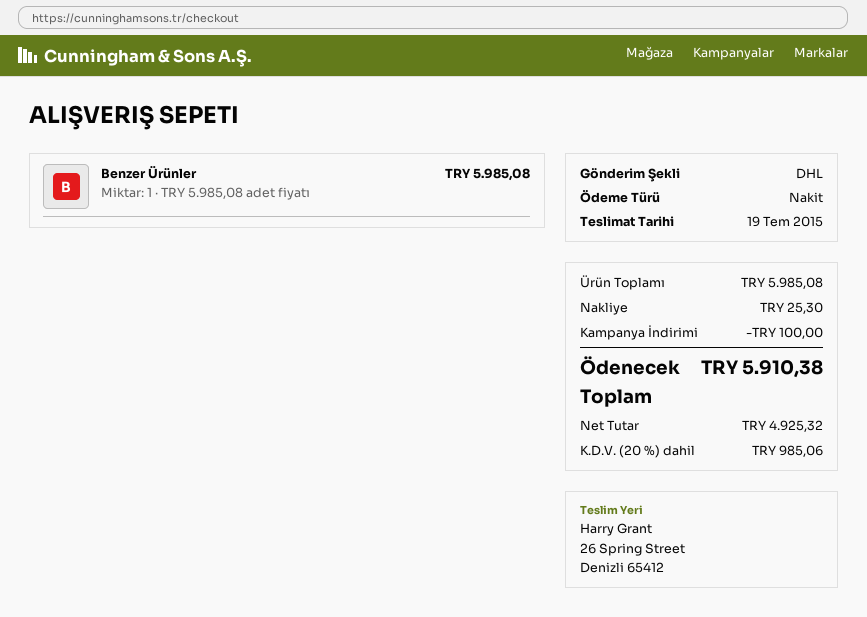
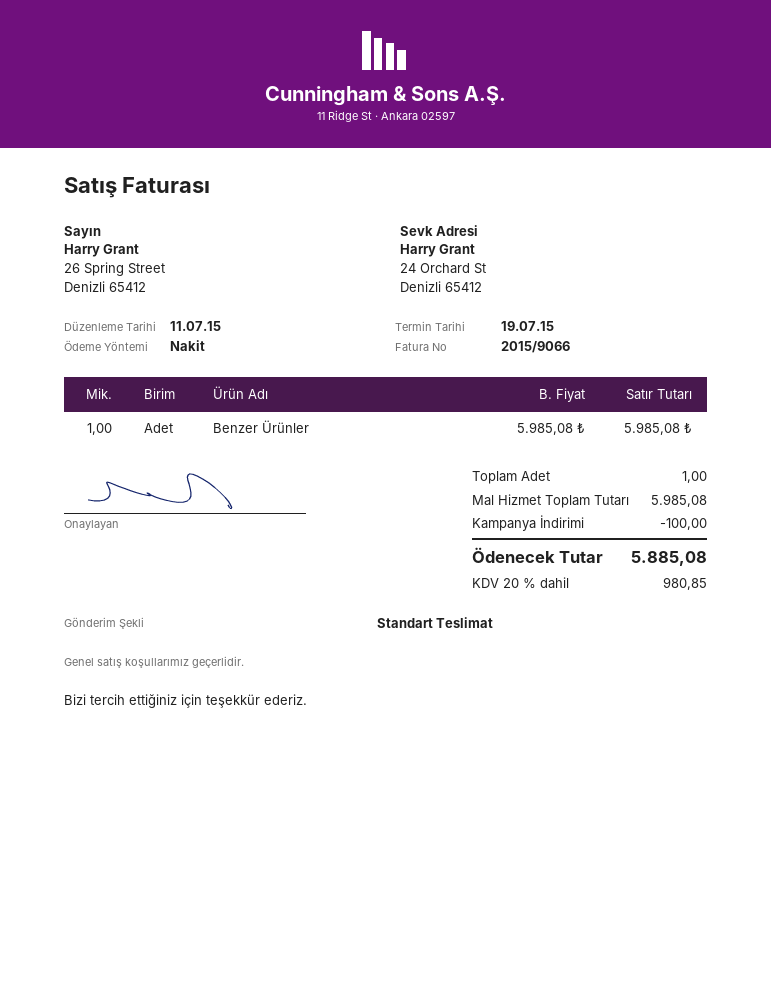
shipping method: DHL -> standard
ship to: 26 Spring Street, Denizli 65412 -> 24 Orchard St, Denizli 65412
shipping: 25.30 -> none
tax: 20% = 985.06 -> 20% = 980.85
total: 5910.38 -> 5885.08

